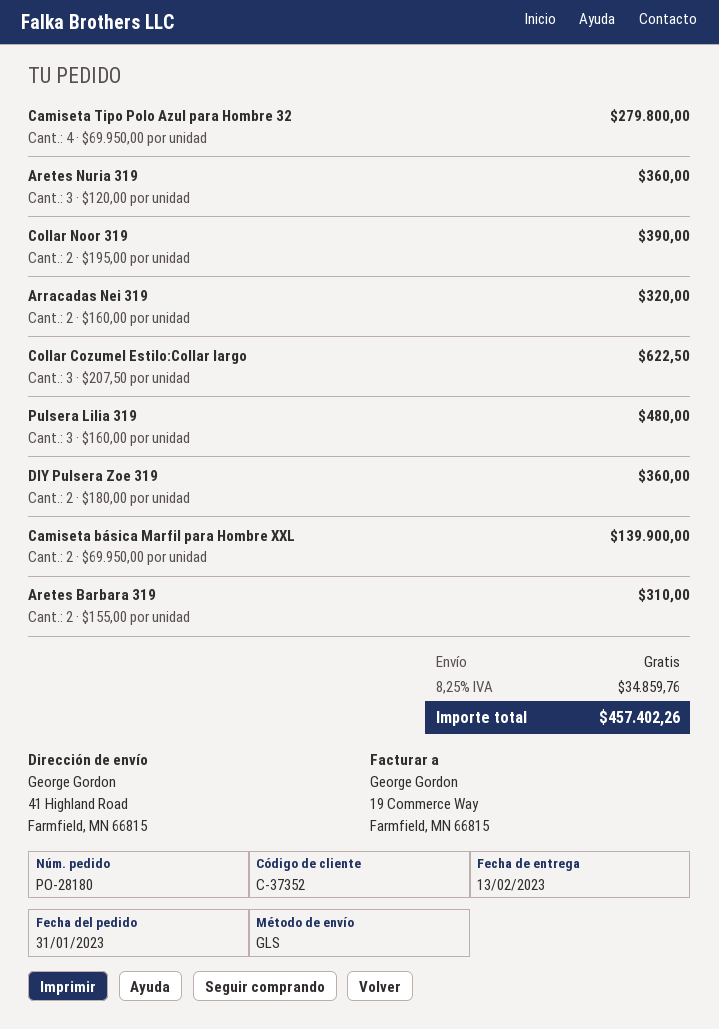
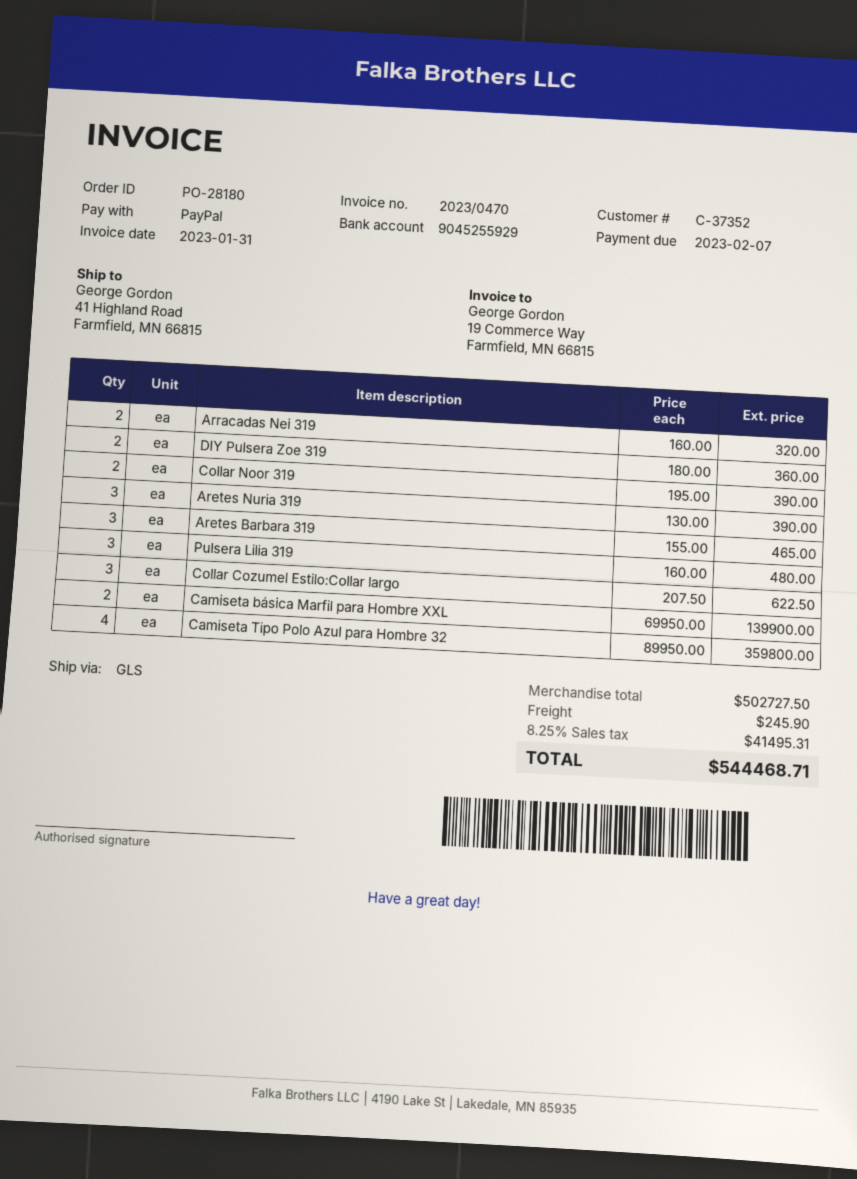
Camiseta Tipo Polo Azul para Hombre 32: 4 x 69950.00 = 279800.00 -> 4 x 89950.00 = 359800.00
Aretes Nuria 319: 3 x 120.00 = 360.00 -> 3 x 130.00 = 390.00
Aretes Barbara 319: 2 x 155.00 = 310.00 -> 3 x 155.00 = 465.00
shipping: 0.00 -> 245.90
tax: 8.25% = 34859.76 -> 8.25% = 41495.31
total: 457402.26 -> 544468.71

